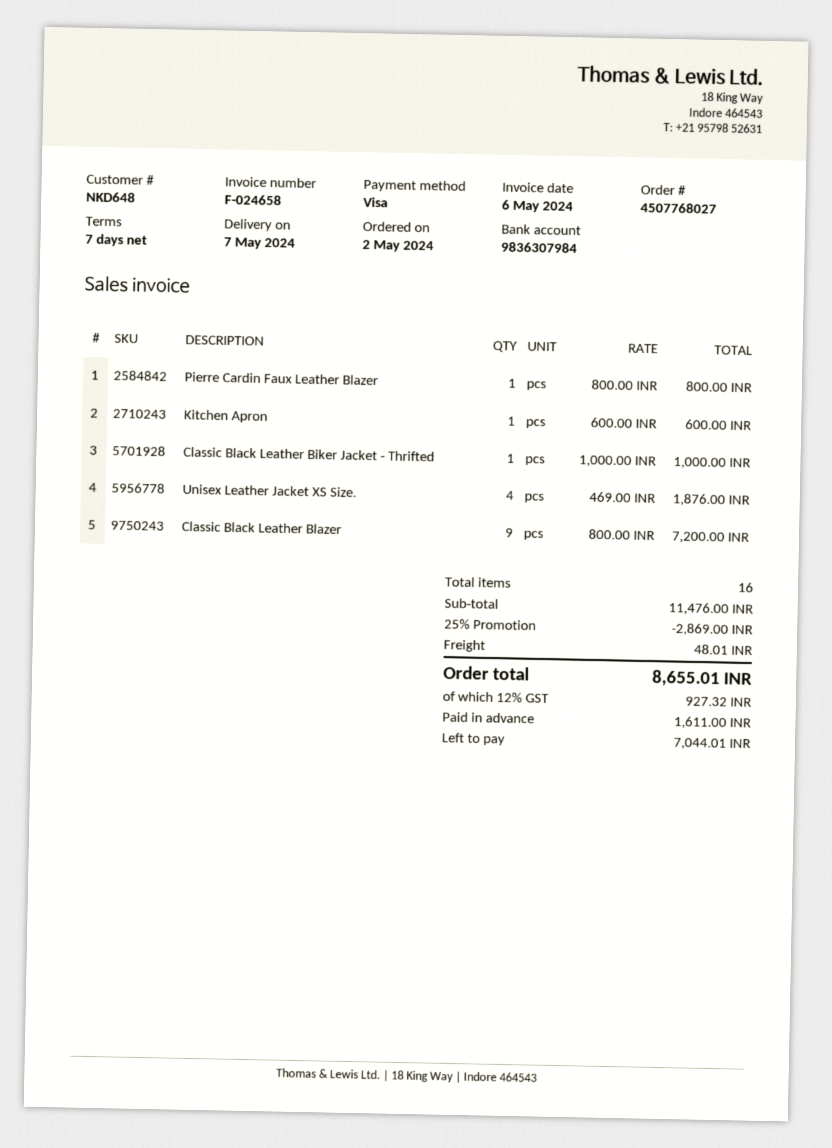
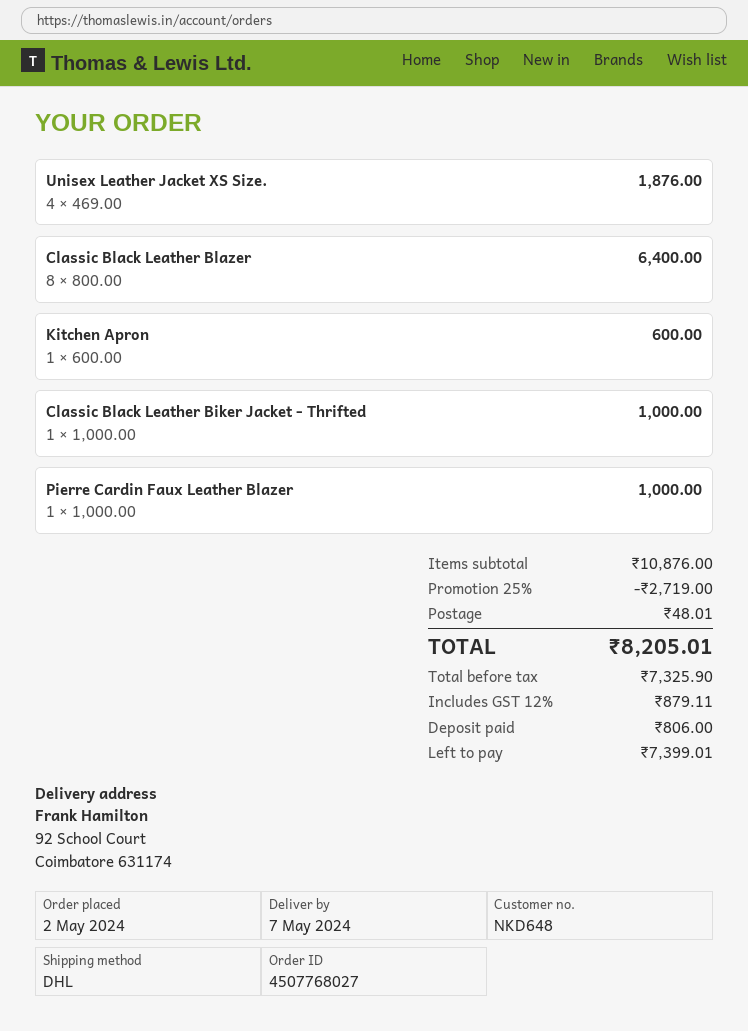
Pierre Cardin Faux Leather Blazer: 1 x 800.00 = 800.00 -> 1 x 1000.00 = 1000.00
Classic Black Leather Blazer: 9 x 800.00 = 7200.00 -> 8 x 800.00 = 6400.00
subtotal: 11476.00 -> 10876.00
discount: 25% = 2869.00 -> 25% = 2719.00
tax: 12% = 927.32 -> 12% = 879.11
total: 8655.01 -> 8205.01
deposit: 1611.00 -> 806.00
balance: 7044.01 -> 7399.01

